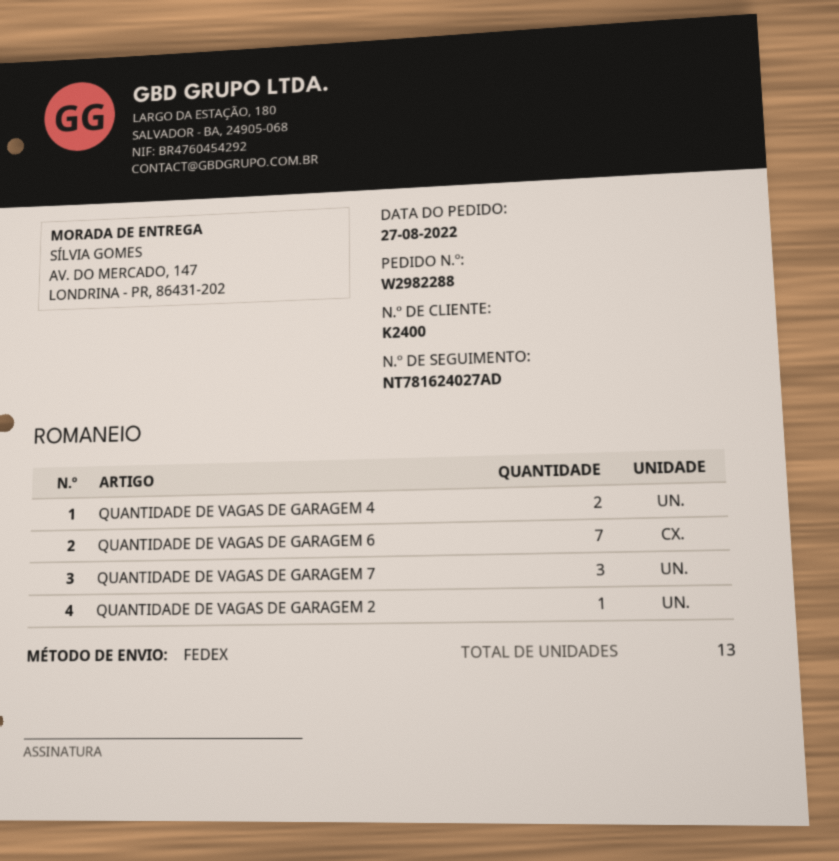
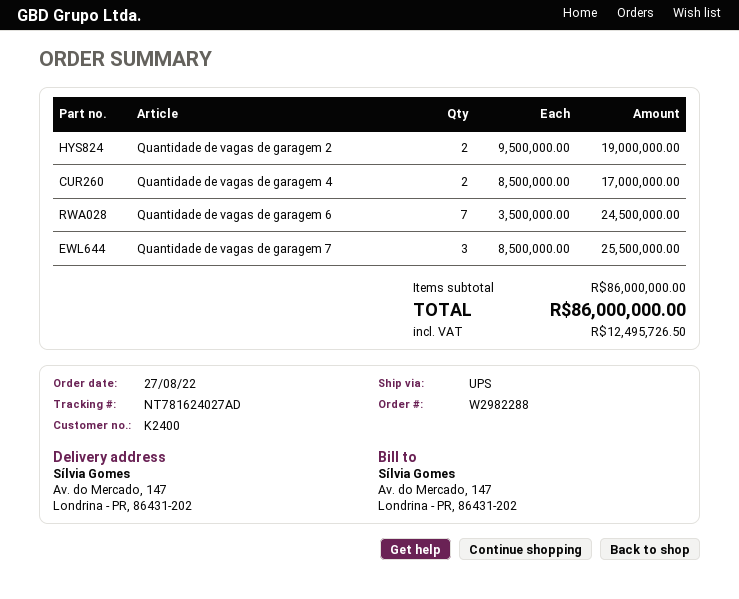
shipping method: FedEx -> UPS
QUANTIDADE DE VAGAS DE GARAGEM 2: 1 -> 2

